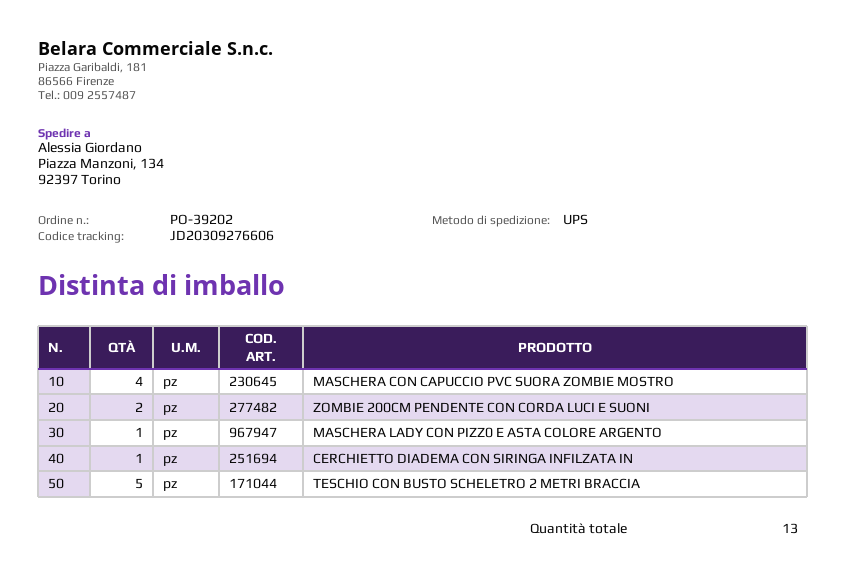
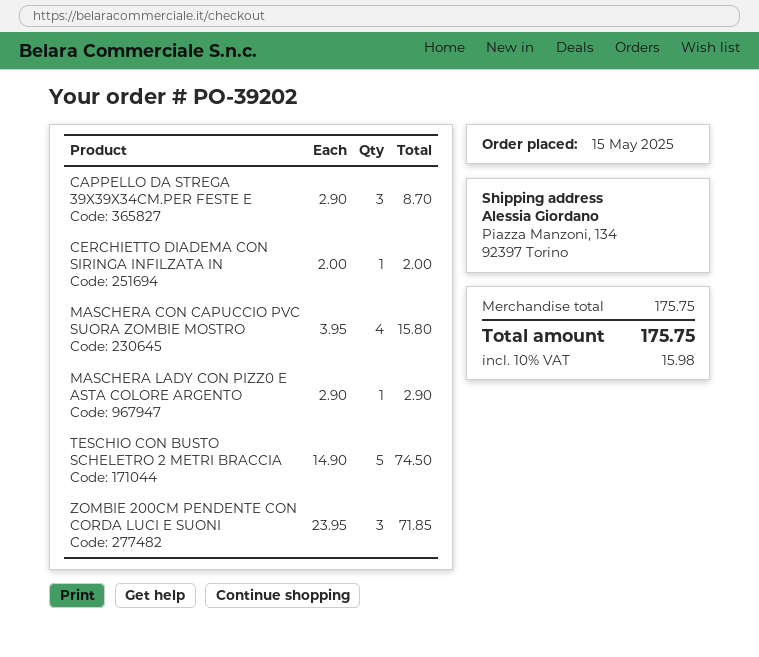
ZOMBIE 200CM PENDENTE CON CORDA LUCI E SUONI: 2 -> 3
CAPPELLO DA STREGA 39X39X34CM.PER FESTE E: none -> 3

